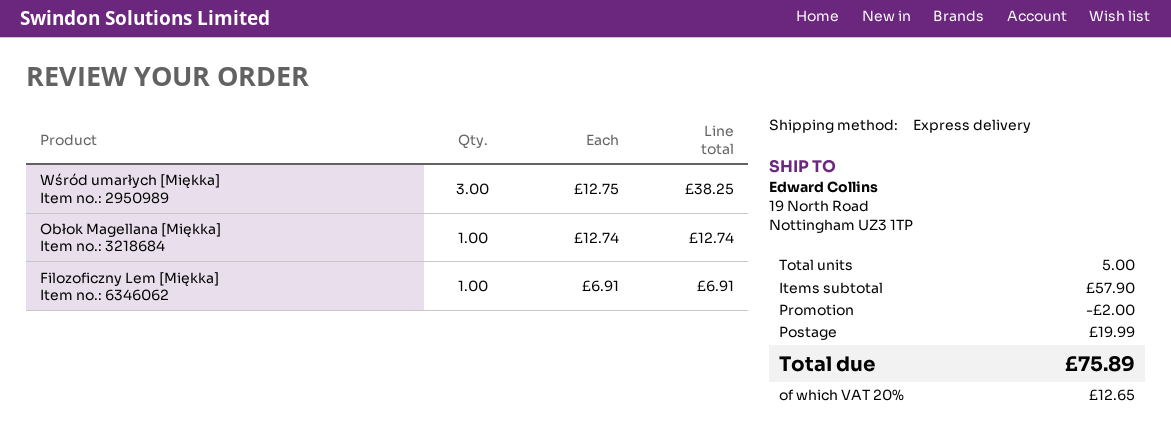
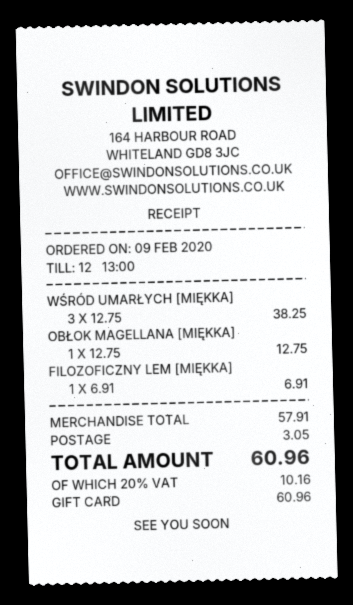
Obłok Magellana [Miękka]: 1 x 12.74 = 12.74 -> 1 x 12.75 = 12.75
subtotal: 57.90 -> 57.91
discount: 2.00 -> none
shipping: 19.99 -> 3.05
tax: 20% = 12.65 -> 20% = 10.16
total: 75.89 -> 60.96

